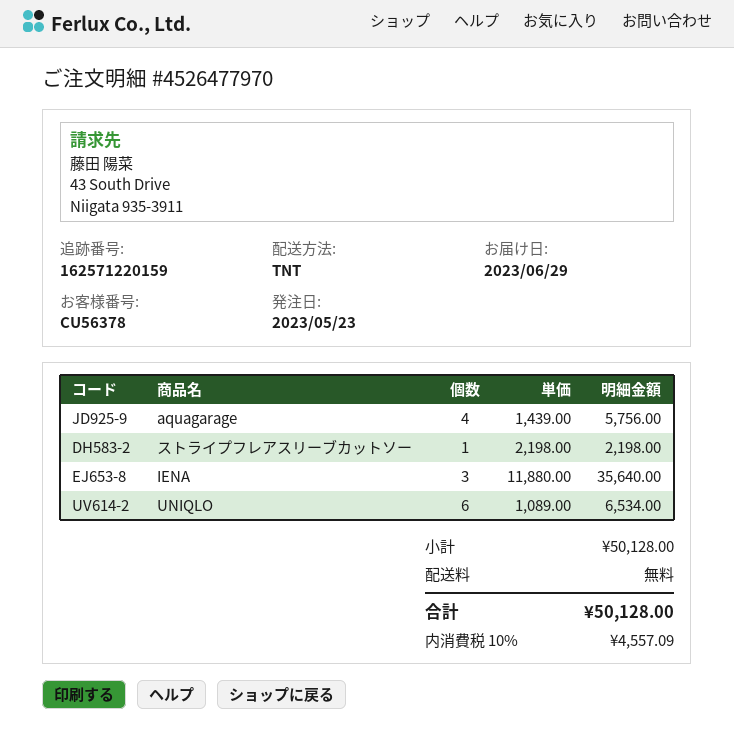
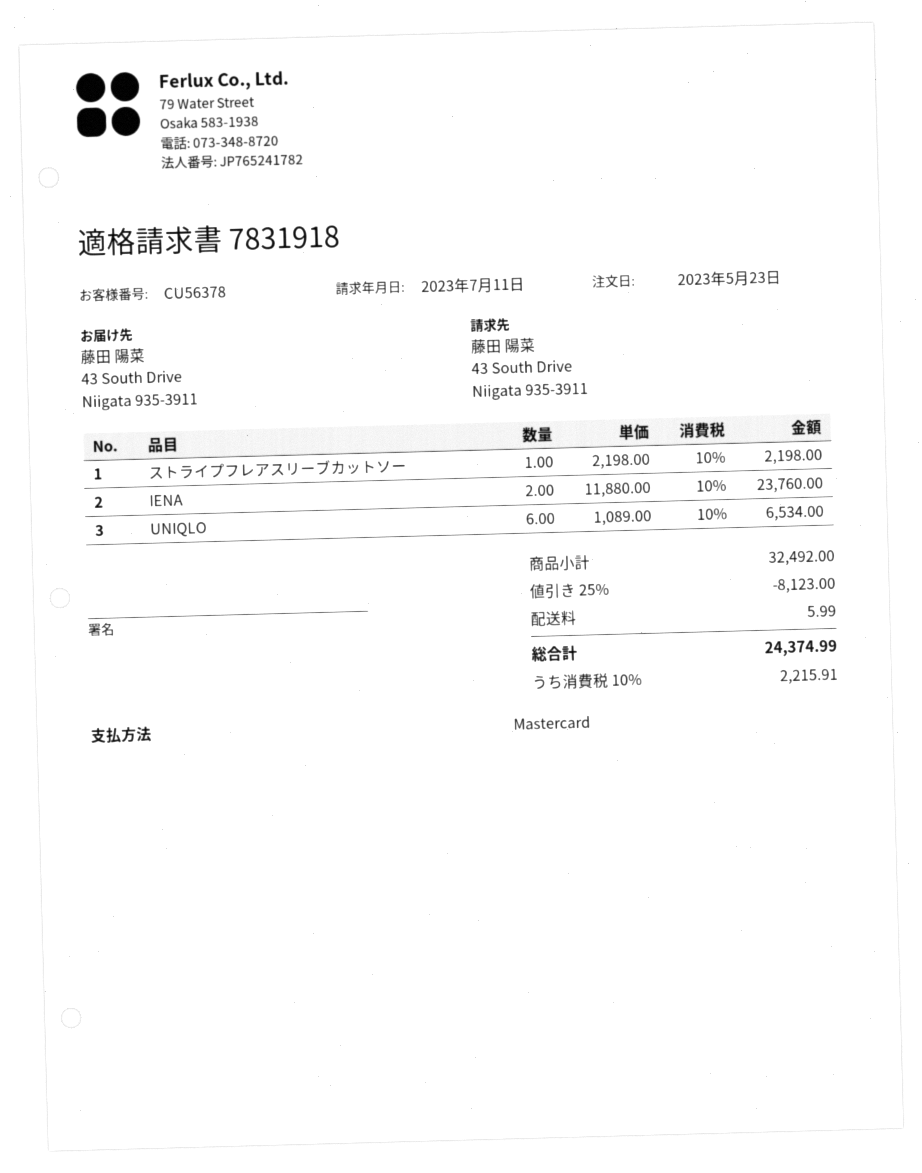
aquagarage: 4 x 1439.00 = 5756.00 -> none
IENA: 3 x 11880.00 = 35640.00 -> 2 x 11880.00 = 23760.00
subtotal: 50128.00 -> 32492.00
discount: none -> 25% = 8123.00
shipping: 0.00 -> 5.99
tax: 10% = 4557.09 -> 10% = 2215.91
total: 50128.00 -> 24374.99

